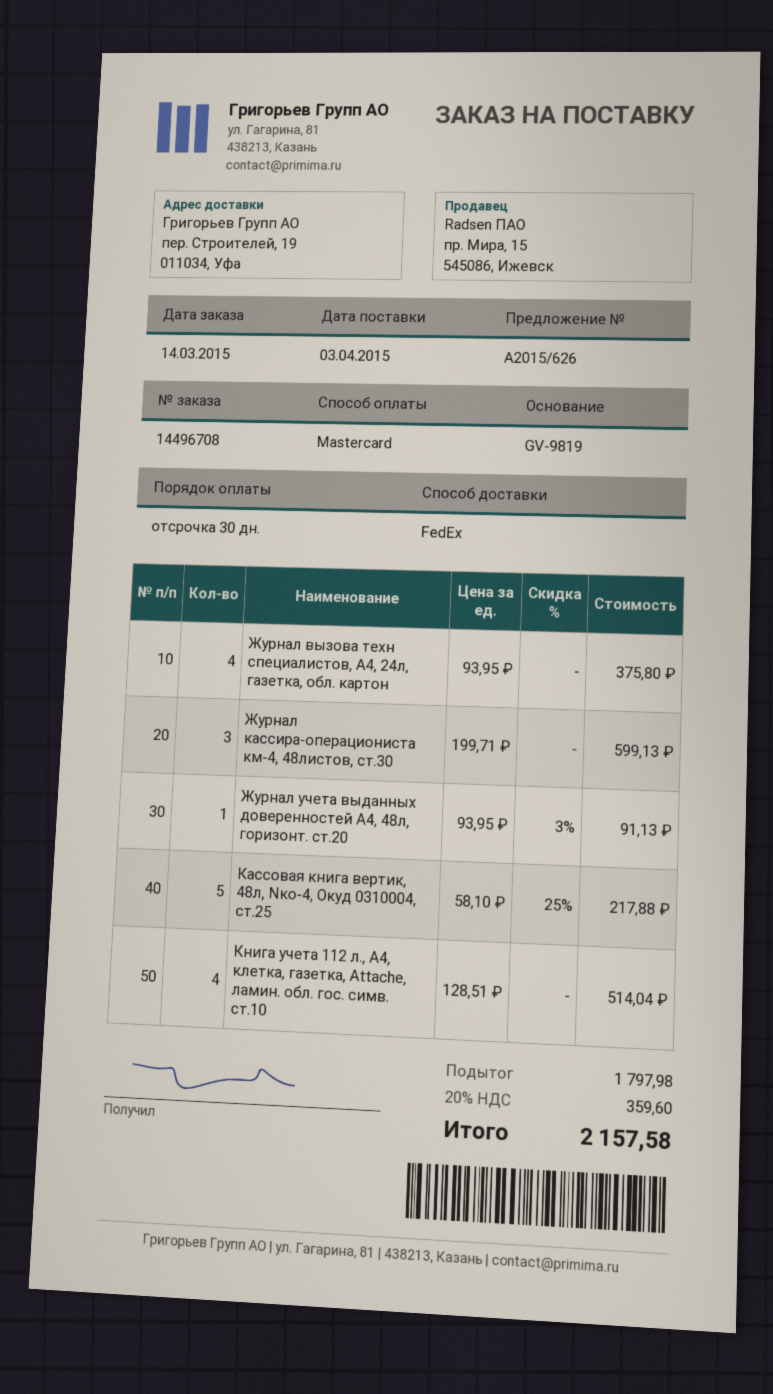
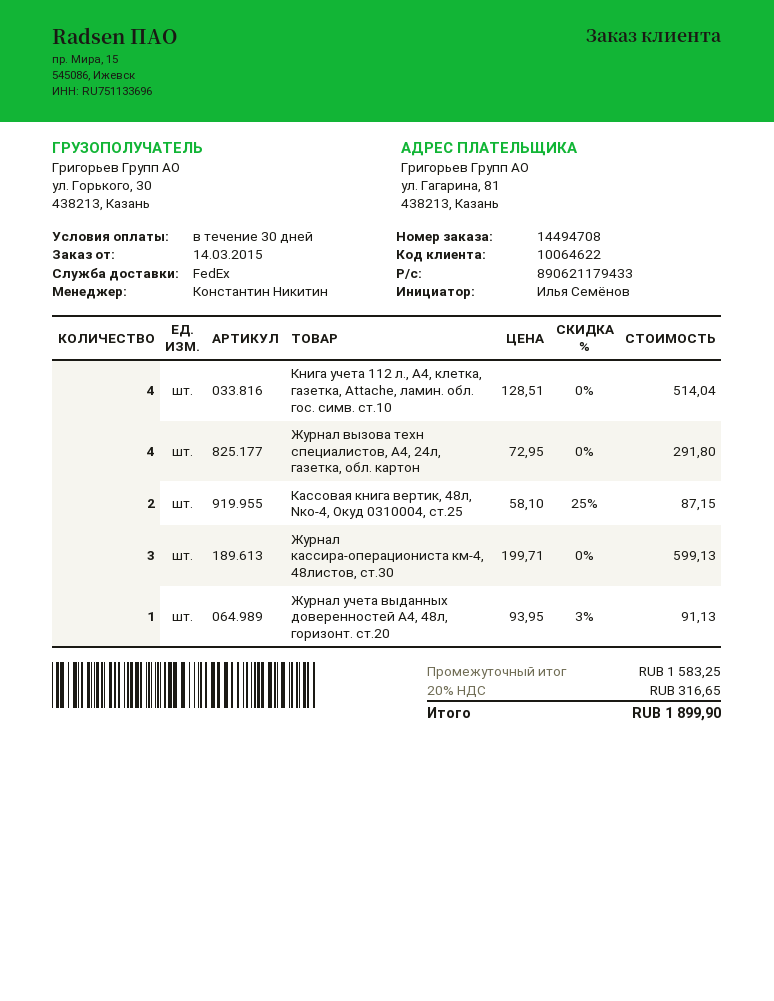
order number: 14496708 -> 14494708
ship to: пер. Строителей, 19, 011034, Уфа -> ул. Горького, 30, 438213, Казань
Журнал вызова техн специалистов, А4, 24л, газетка, обл. картон: 4 x 93.95 = 375.80 -> 4 x 72.95 = 291.80
Кассовая книга вертик, 48л, Nко-4, Окуд 0310004, ст.25: 5 x 58.10 - 25% = 217.88 -> 2 x 58.10 - 25% = 87.15
subtotal: 1797.98 -> 1583.25
tax: 20% = 359.60 -> 20% = 316.65
total: 2157.58 -> 1899.90

